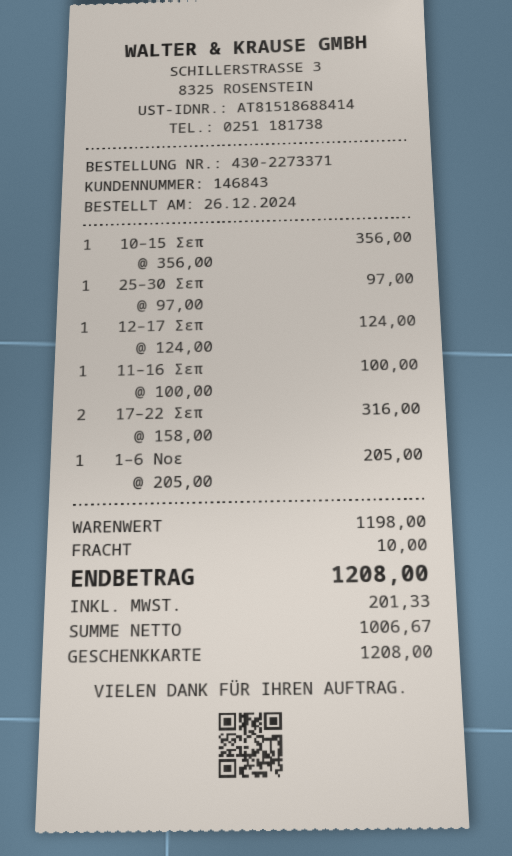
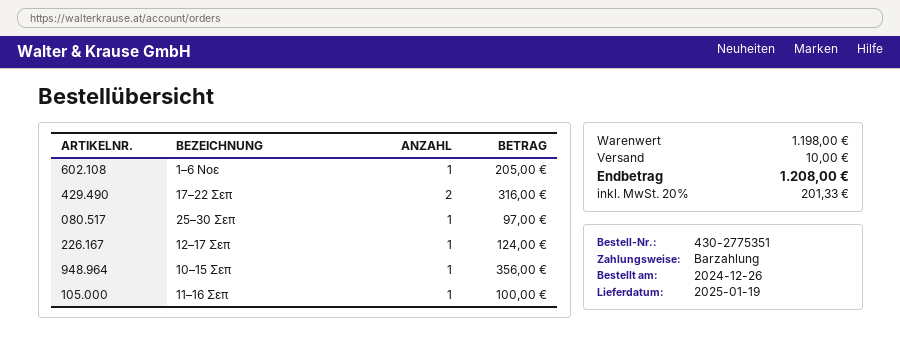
order number: 430-2273371 -> 430-2775351
payment method: gift card -> cash

